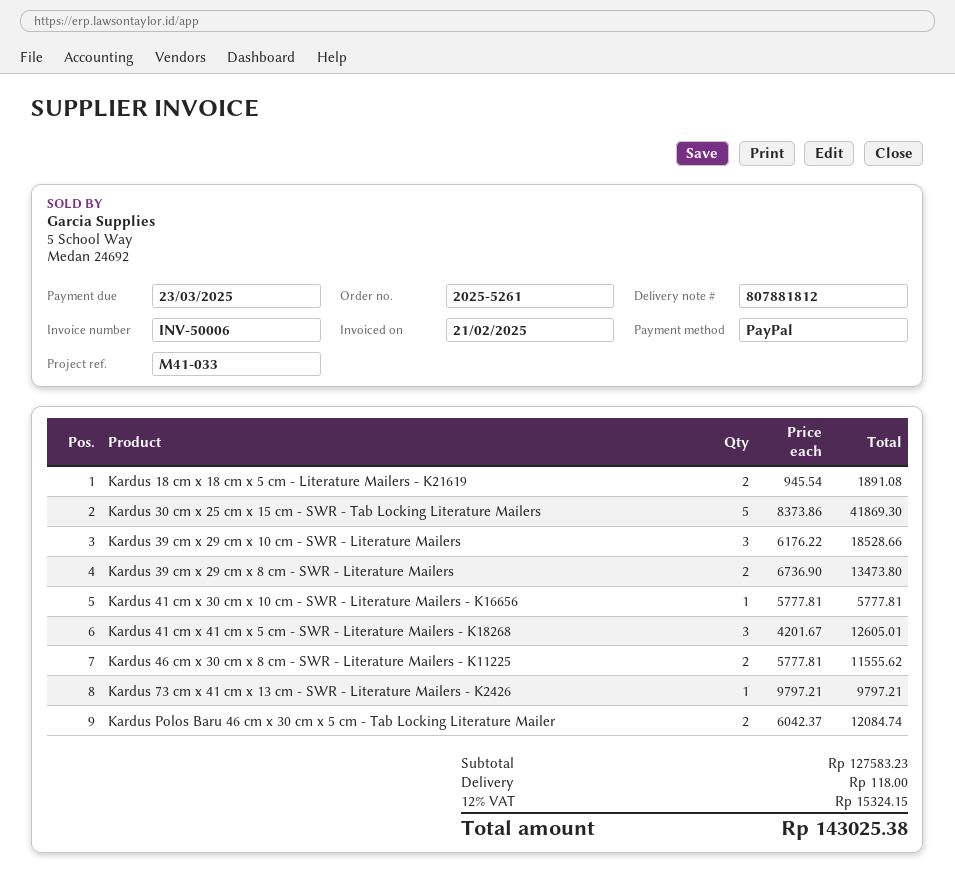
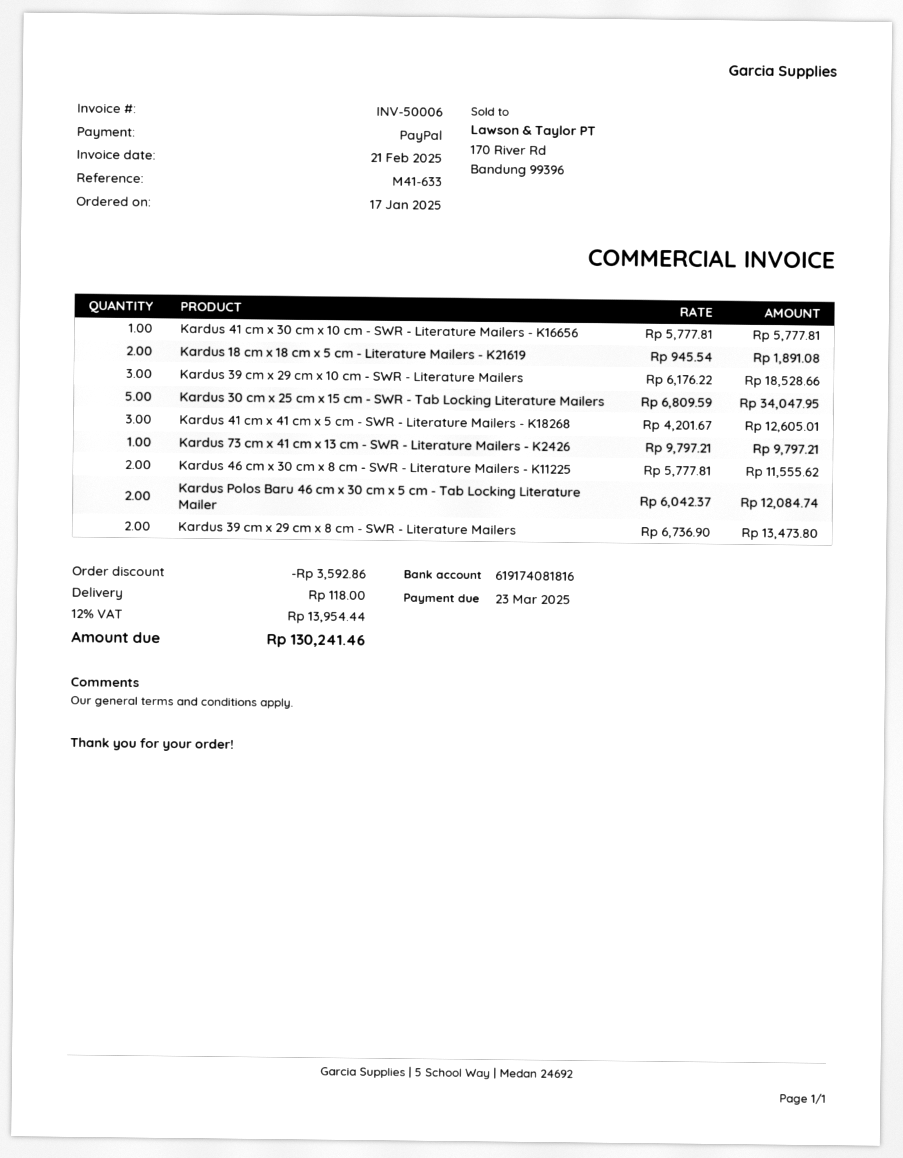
reference: M41-033 -> M41-633
Kardus 30 cm x 25 cm x 15 cm - SWR - Tab Locking Literature Mailers: 5 x 8373.86 = 41869.30 -> 5 x 6809.59 = 34047.95
discount: none -> 3592.86
tax: 12% = 15324.15 -> 12% = 13954.44
total: 143025.38 -> 130241.46

